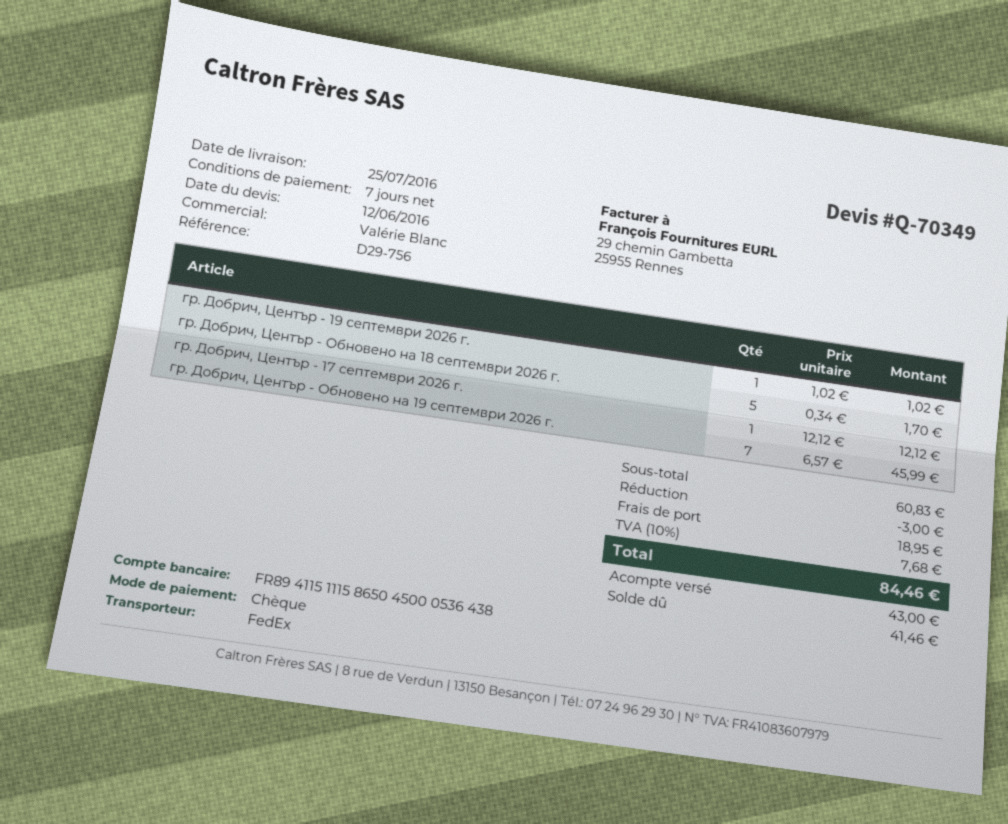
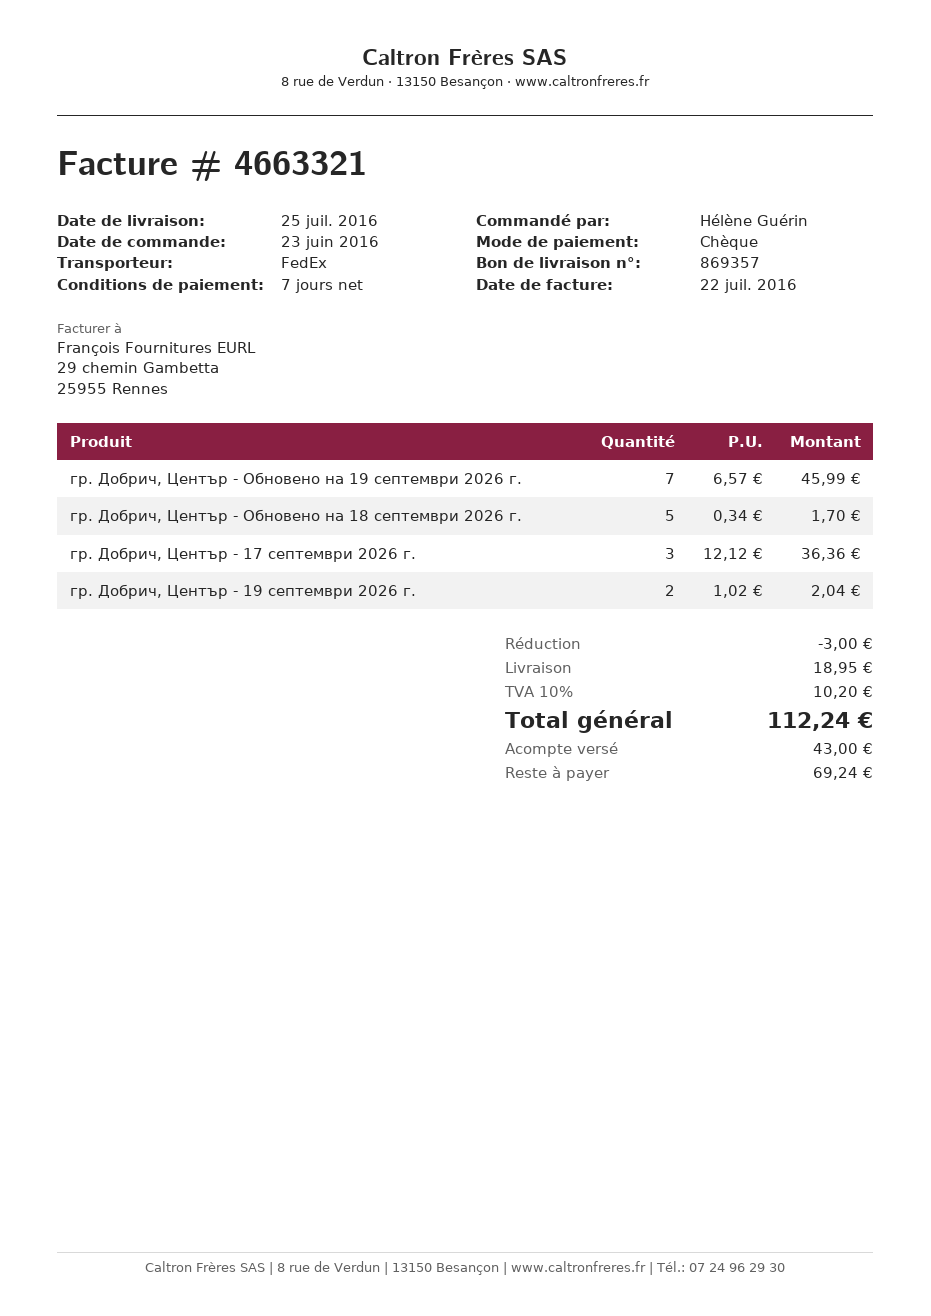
гр. Добрич, Център - 19 септември 2026 г.: 1 x 1.02 = 1.02 -> 2 x 1.02 = 2.04
гр. Добрич, Център - 17 септември 2026 г.: 1 x 12.12 = 12.12 -> 3 x 12.12 = 36.36
tax: 10% = 7.68 -> 10% = 10.20
total: 84.46 -> 112.24
balance: 41.46 -> 69.24

